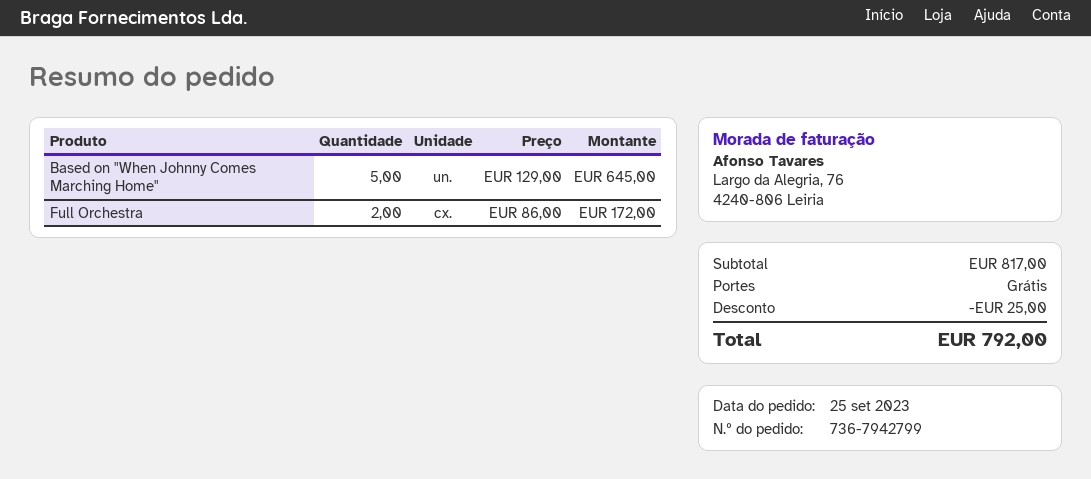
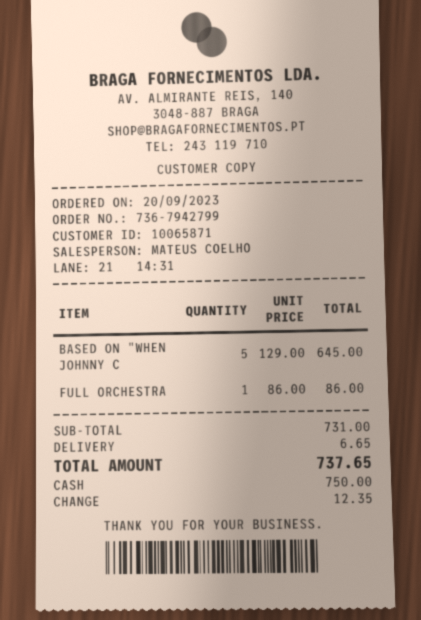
order date: 2023-09-25 -> 2023-09-20
Full Orchestra: 2 x 86.00 = 172.00 -> 1 x 86.00 = 86.00
subtotal: 817.00 -> 731.00
discount: 25.00 -> none
shipping: 0.00 -> 6.65
total: 792.00 -> 737.65

